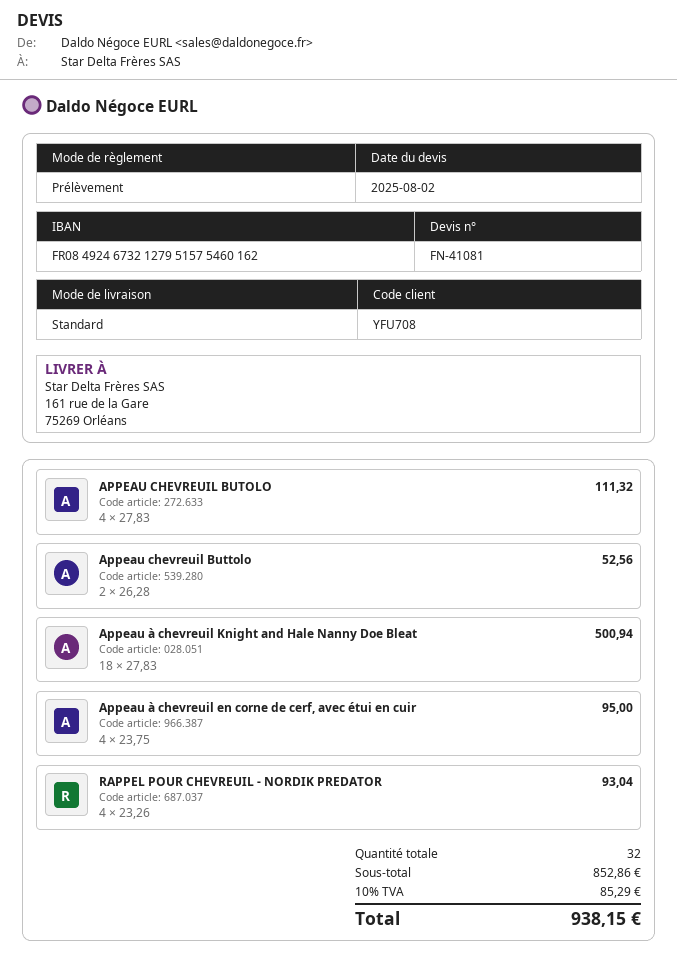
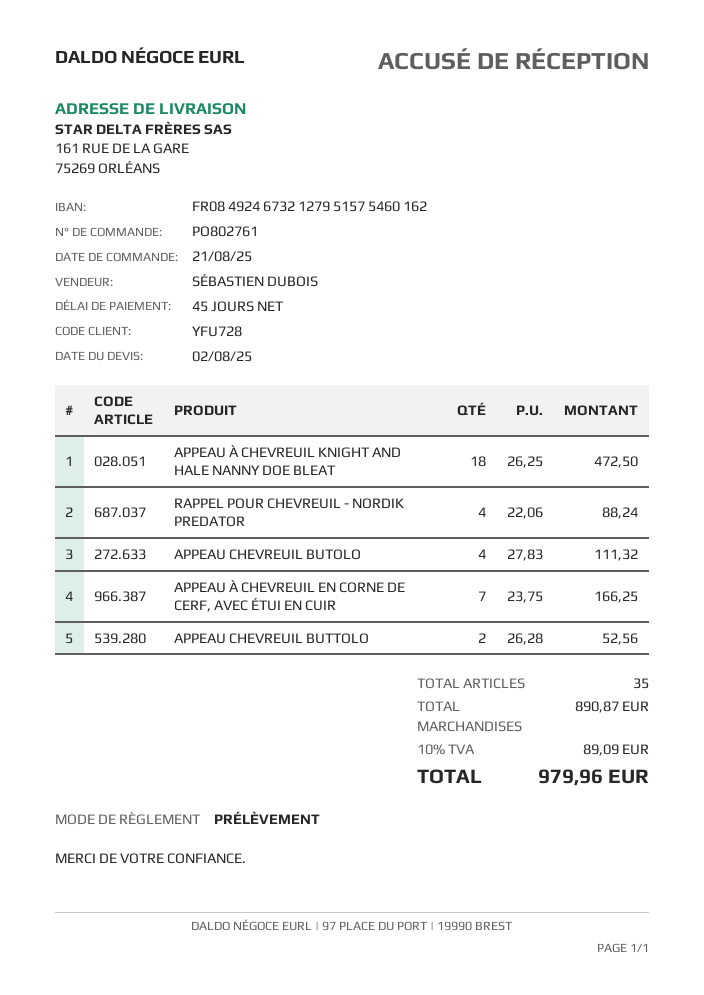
customer number: YFU708 -> YFU728
Appeau à chevreuil Knight and Hale Nanny Doe Bleat: 18 x 27.83 = 500.94 -> 18 x 26.25 = 472.50
Appeau à chevreuil en corne de cerf, avec étui en cuir: 4 x 23.75 = 95.00 -> 7 x 23.75 = 166.25
RAPPEL POUR CHEVREUIL - NORDIK PREDATOR: 4 x 23.26 = 93.04 -> 4 x 22.06 = 88.24
total quantity: 32 -> 35
subtotal: 852.86 -> 890.87
tax: 10% = 85.29 -> 10% = 89.09
total: 938.15 -> 979.96

